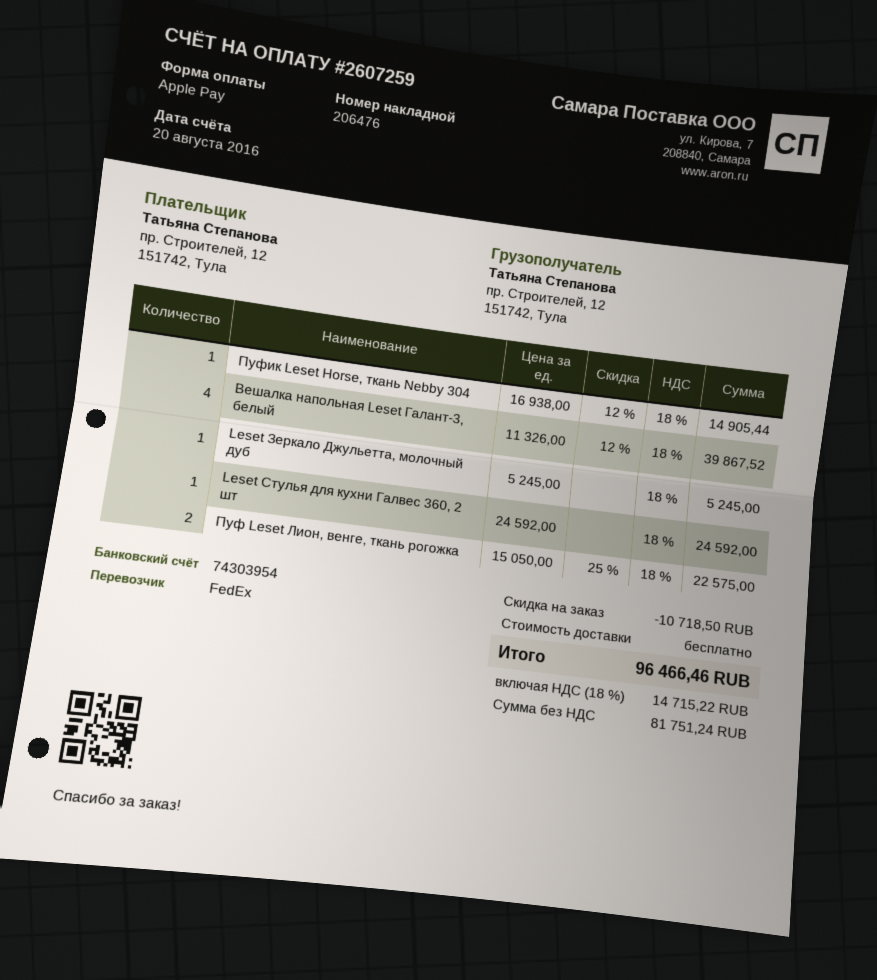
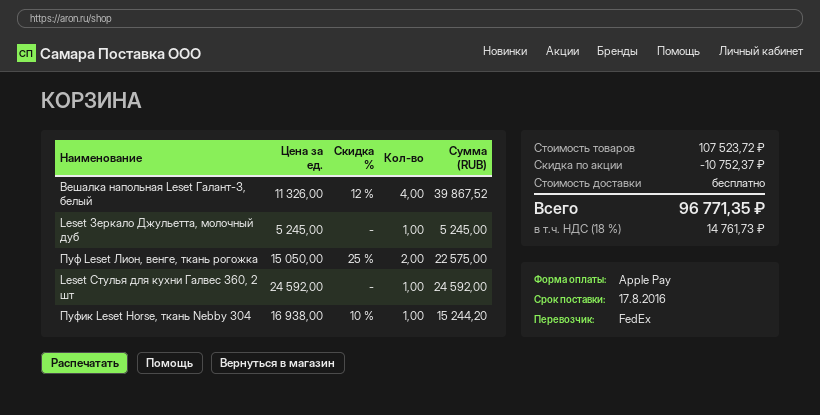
Пуфик Leset Horse, ткань Nebby 304: 1 x 16938.00 - 12% = 14905.44 -> 1 x 16938.00 - 10% = 15244.20
discount: 10718.50 -> 10752.37
tax: 18% = 14715.22 -> 18% = 14761.73
total: 96466.46 -> 96771.35

